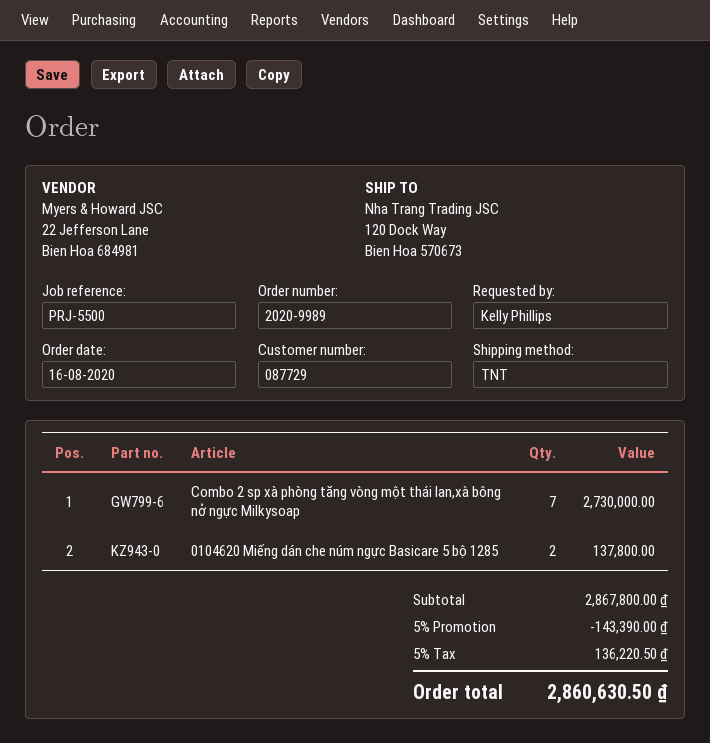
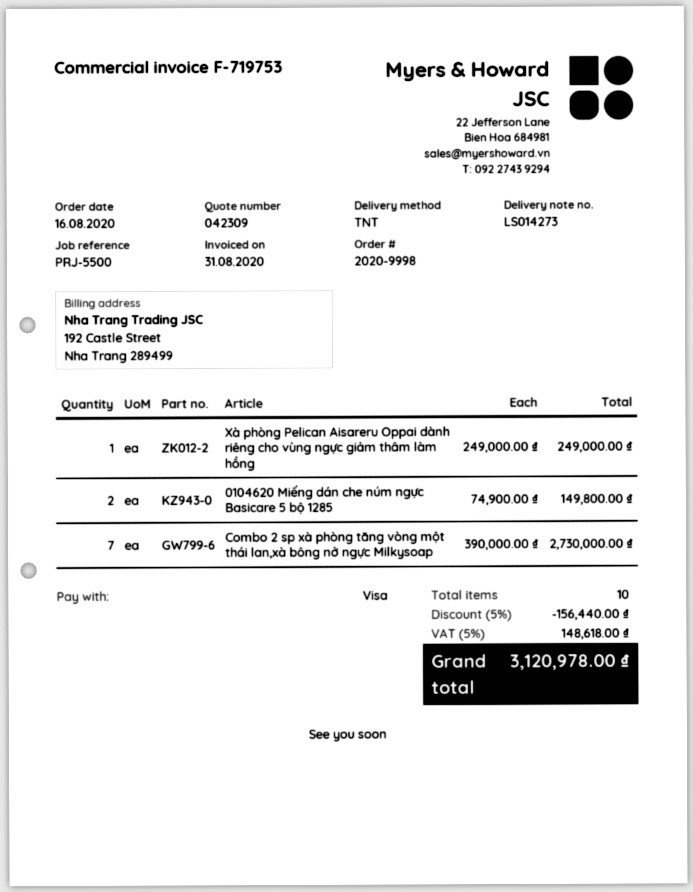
order number: 2020-9989 -> 2020-9998
0104620 Miếng dán che núm ngực Basicare 5 bộ 1285: 2 for 137800.00 -> 2 for 149800.00
Xà phòng Pelican Aisareru Oppai dành riêng cho vùng ngực giảm thâm làm hồng: none -> 1 for 249000.00
discount: 5% = 143390.00 -> 5% = 156440.00
tax: 5% = 136220.50 -> 5% = 148618.00
total: 2860630.50 -> 3120978.00

